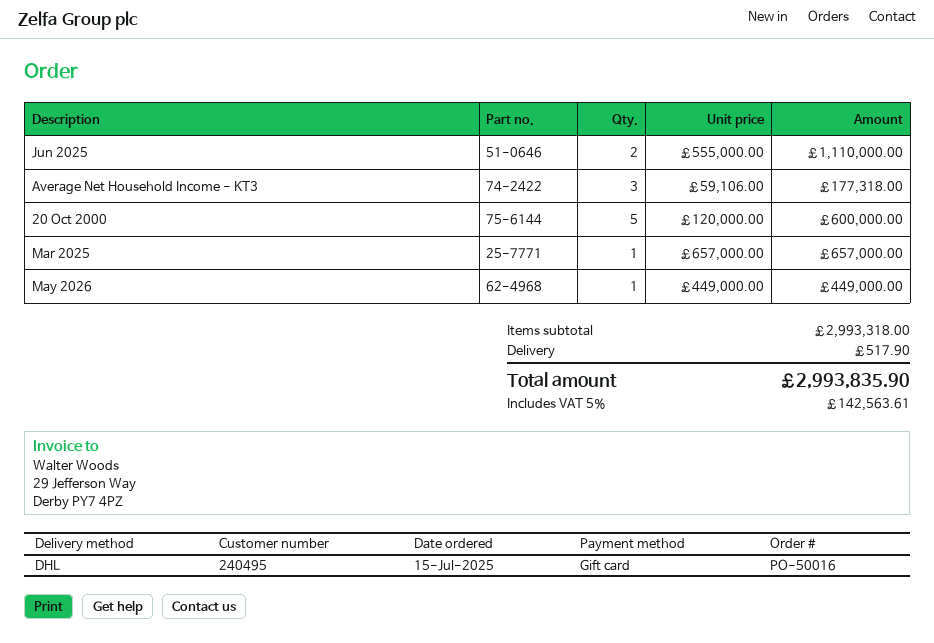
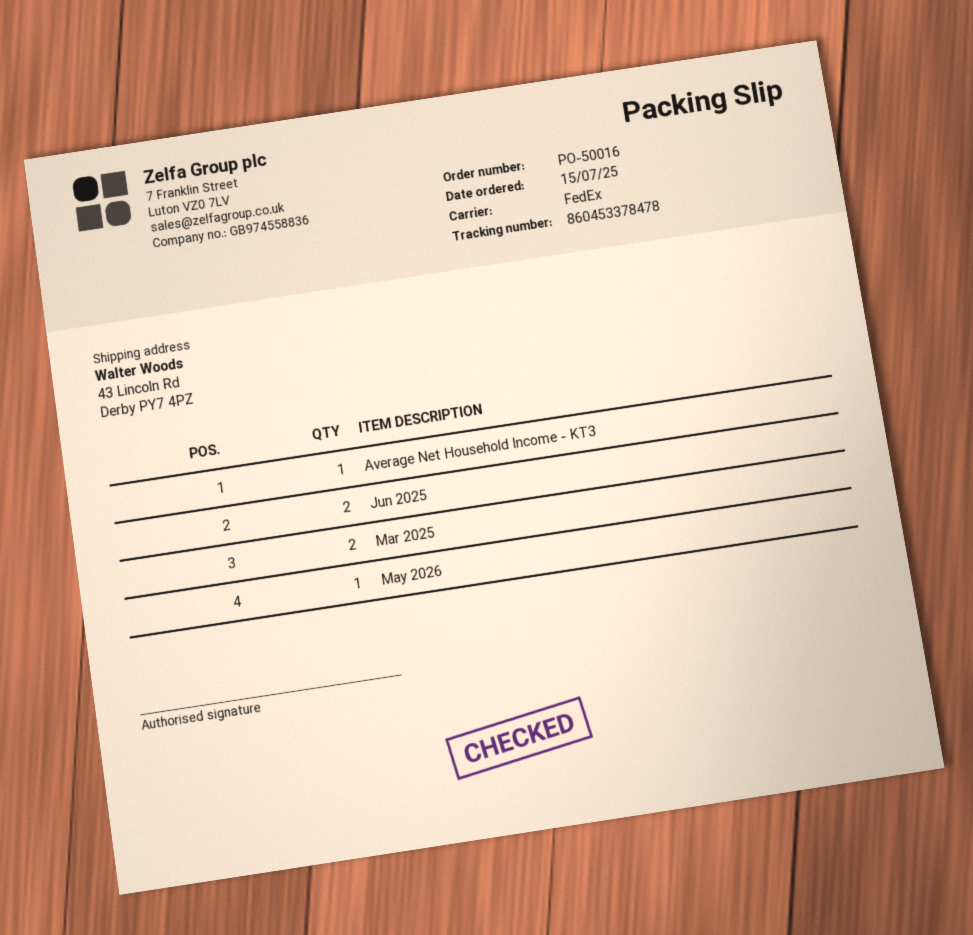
shipping method: DHL -> FedEx
Average Net Household Income - KT3: 3 -> 1
20 Oct 2000: 5 -> none
Mar 2025: 1 -> 2

